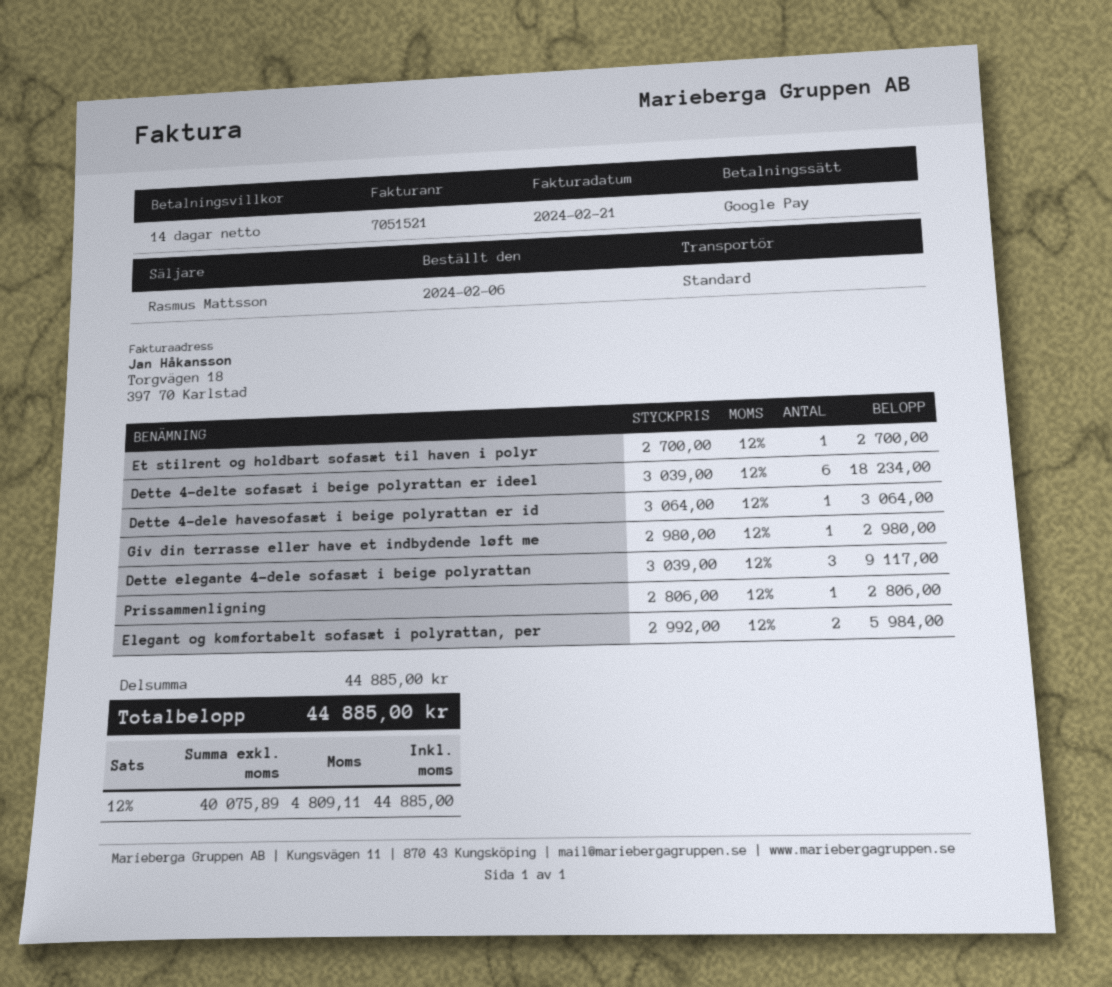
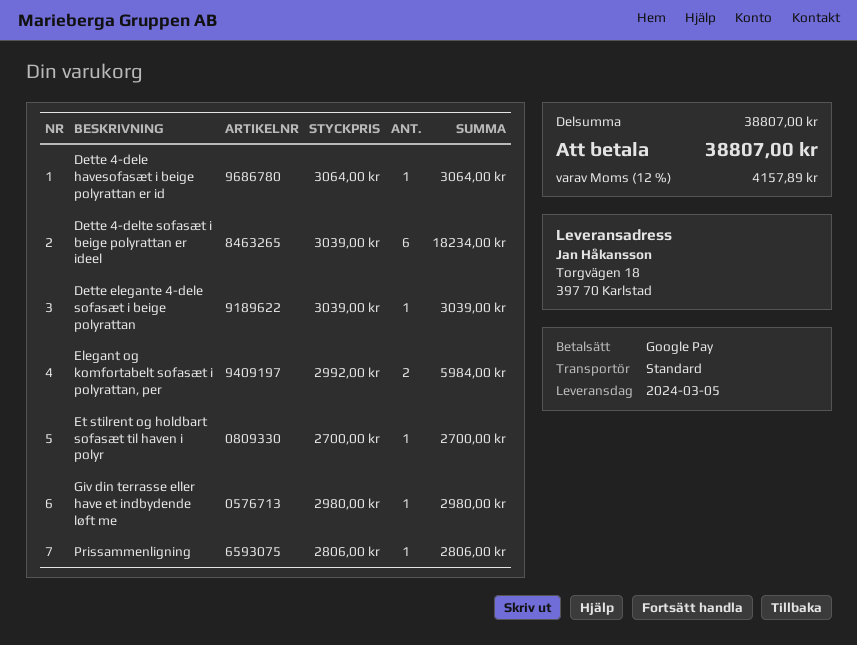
Dette elegante 4-dele sofasæt i beige polyrattan: 3 x 3039.00 = 9117.00 -> 1 x 3039.00 = 3039.00
subtotal: 44885.00 -> 38807.00
tax: 12% = 4809.11 -> 12% = 4157.89
total: 44885.00 -> 38807.00

